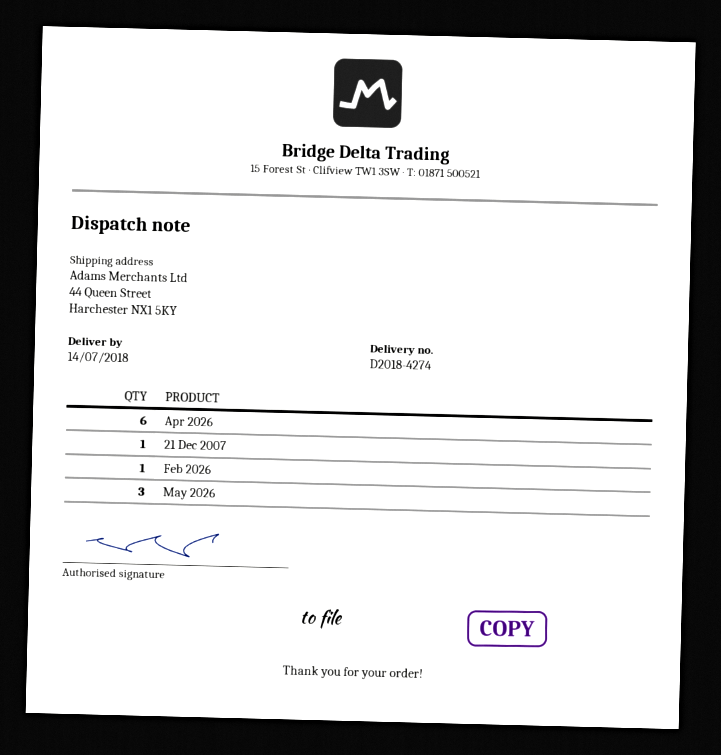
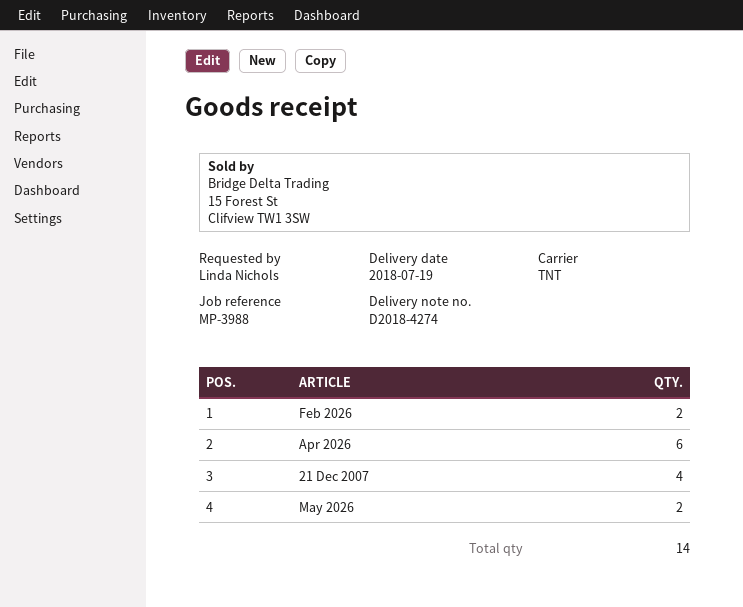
delivery date: 2018-07-14 -> 2018-07-19
21 Dec 2007: 1 -> 4
Feb 2026: 1 -> 2
May 2026: 3 -> 2

